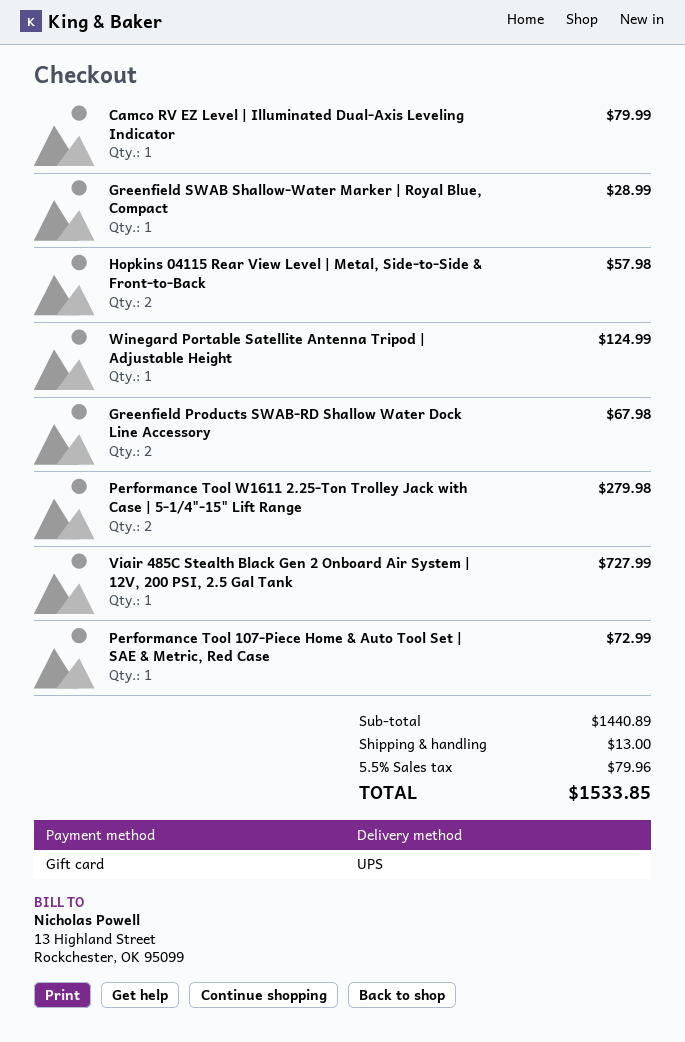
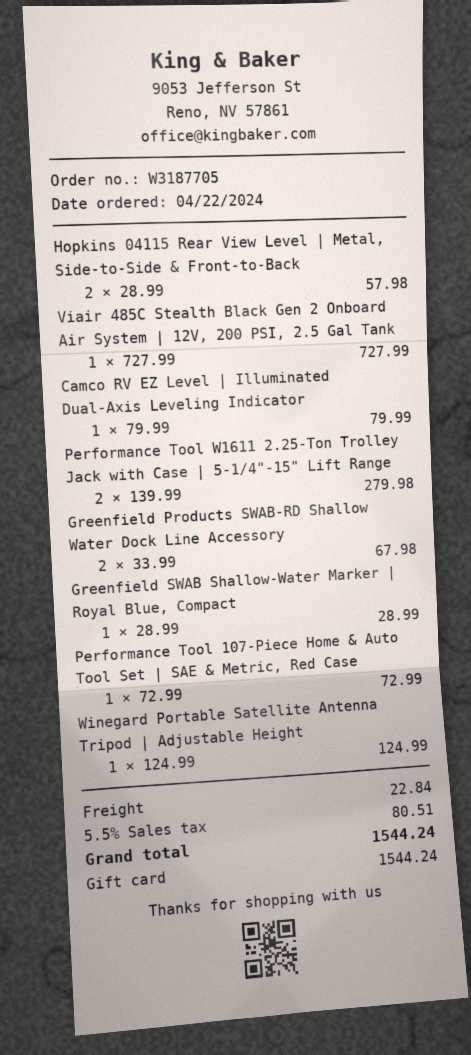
shipping: 13.00 -> 22.84
tax: 5.5% = 79.96 -> 5.5% = 80.51
total: 1533.85 -> 1544.24

